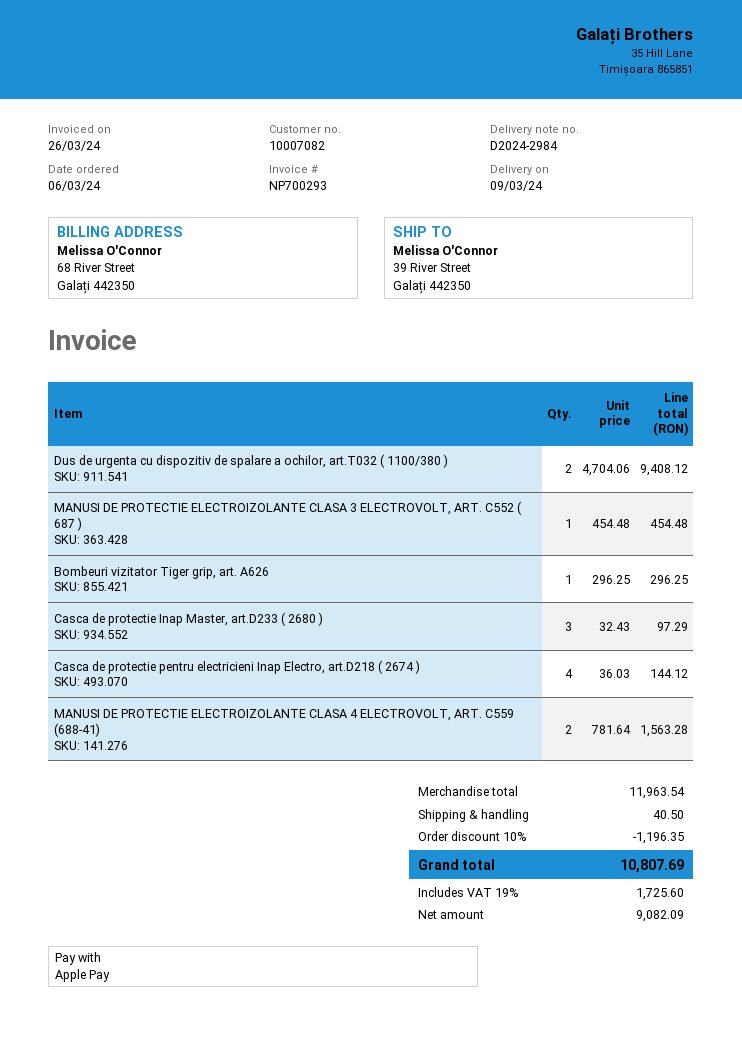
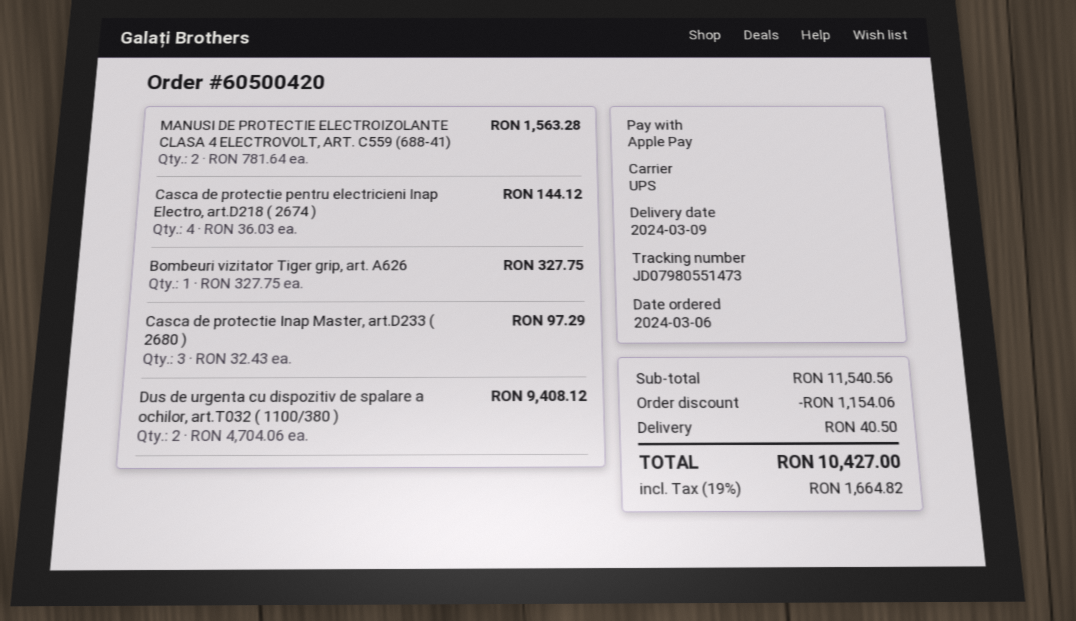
MANUSI DE PROTECTIE ELECTROIZOLANTE CLASA 3 ELECTROVOLT, ART. C552 ( 687 ): 1 x 454.48 = 454.48 -> none
Bombeuri vizitator Tiger grip, art. A626: 1 x 296.25 = 296.25 -> 1 x 327.75 = 327.75
subtotal: 11963.54 -> 11540.56
discount: 1196.35 -> 1154.06
tax: 19% = 1725.60 -> 19% = 1664.82
total: 10807.69 -> 10427.00

